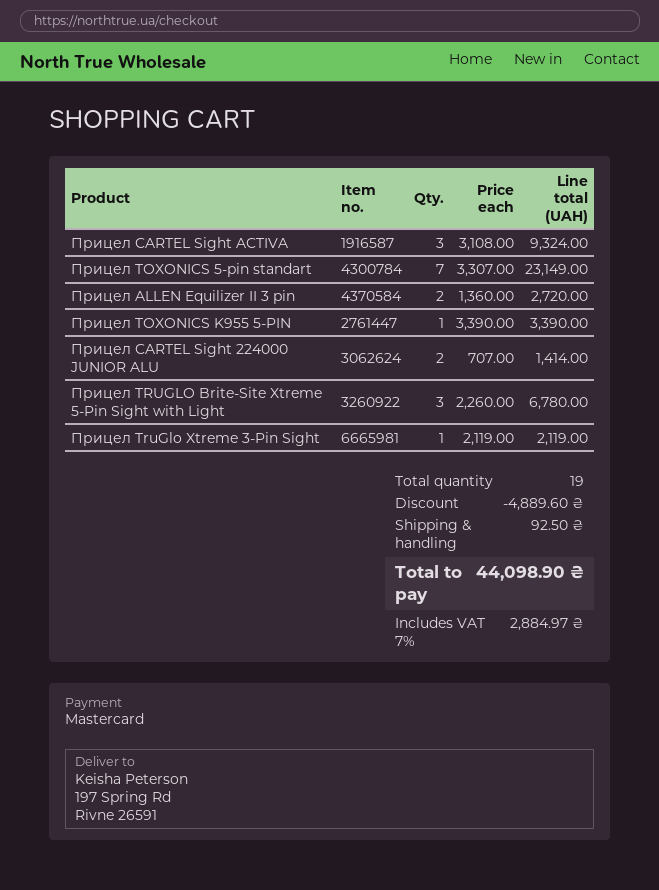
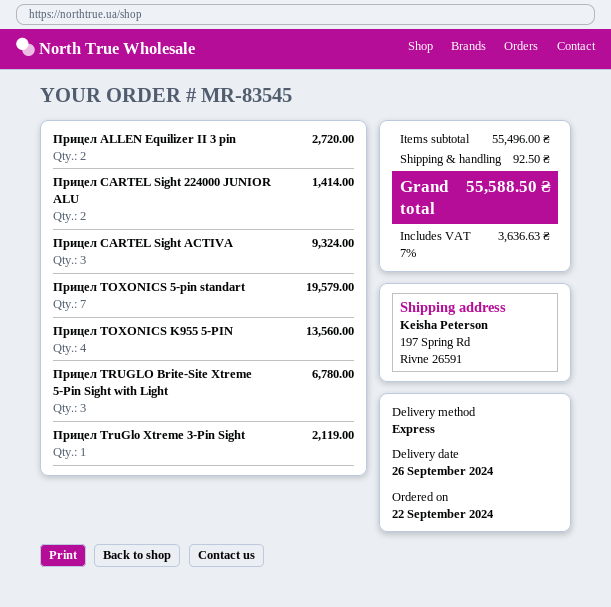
Прицел TOXONICS 5-pin standart: 7 for 23149.00 -> 7 for 19579.00
Прицел TOXONICS K955 5-PIN: 1 for 3390.00 -> 4 for 13560.00
discount: 4889.60 -> none
tax: 7% = 2884.97 -> 7% = 3636.63
total: 44098.90 -> 55588.50

